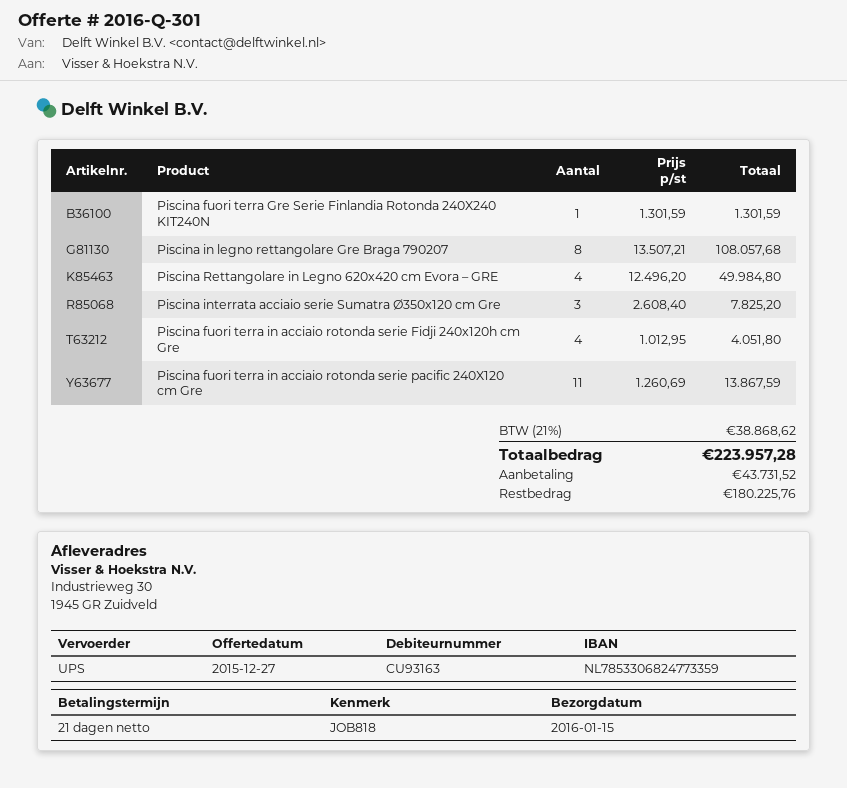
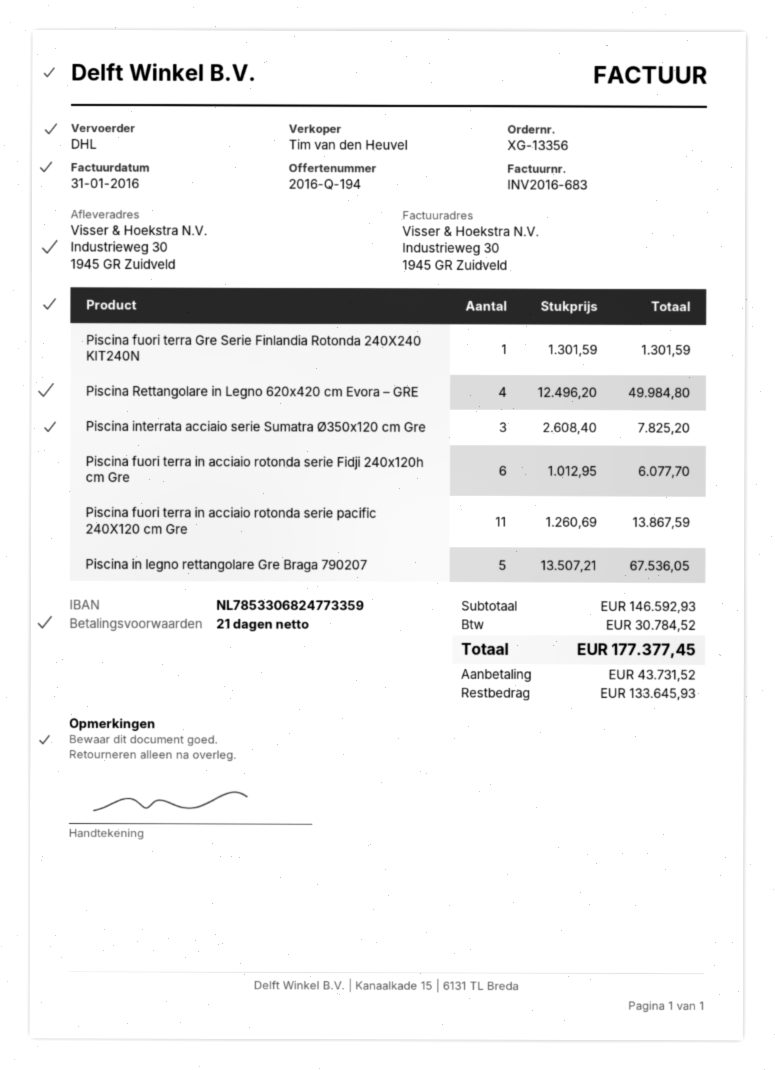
quote number: 2016-Q-301 -> 2016-Q-194
shipping method: UPS -> DHL
Piscina in legno rettangolare Gre Braga 790207: 8 x 13507.21 = 108057.68 -> 5 x 13507.21 = 67536.05
Piscina fuori terra in acciaio rotonda serie Fidji 240x120h cm Gre: 4 x 1012.95 = 4051.80 -> 6 x 1012.95 = 6077.70
tax: 38868.62 -> 30784.52
total: 223957.28 -> 177377.45
balance: 180225.76 -> 133645.93

